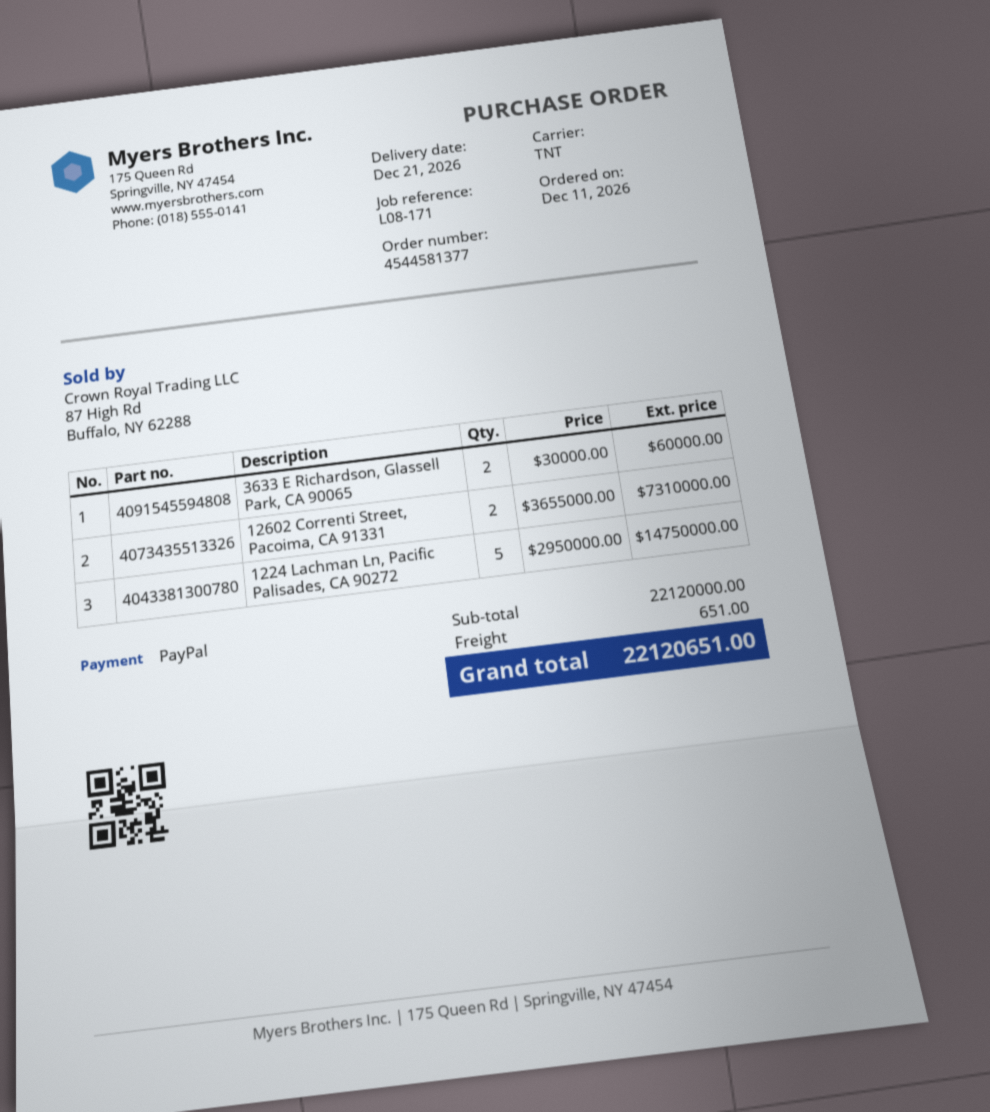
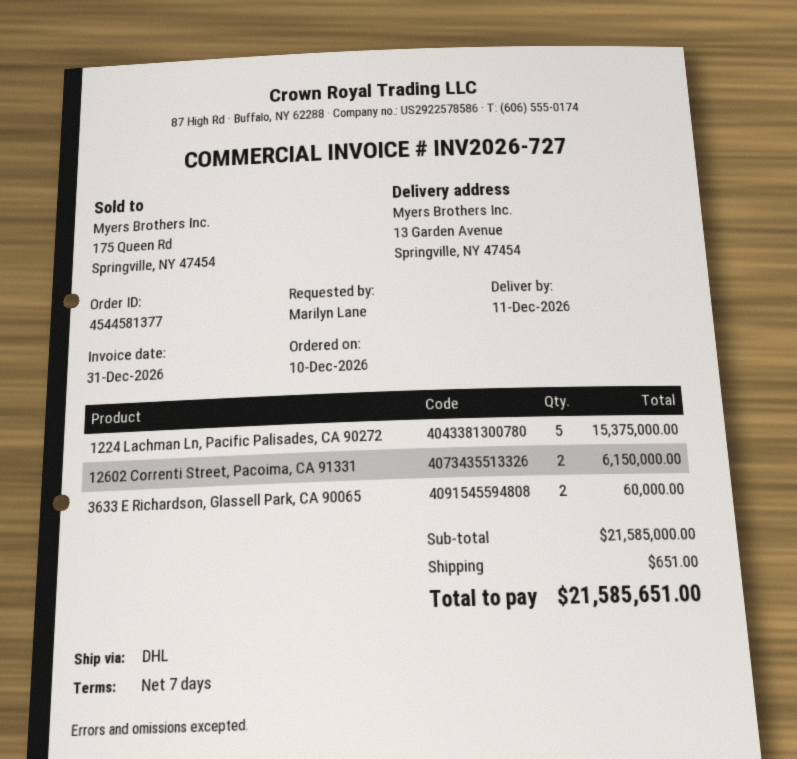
order date: 2026-12-11 -> 2026-12-10
delivery date: 2026-12-21 -> 2026-12-11
shipping method: TNT -> DHL
12602 Correnti Street, Pacoima, CA 91331: 2 for 7310000.00 -> 2 for 6150000.00
1224 Lachman Ln, Pacific Palisades, CA 90272: 5 for 14750000.00 -> 5 for 15375000.00
subtotal: 22120000.00 -> 21585000.00
total: 22120651.00 -> 21585651.00

